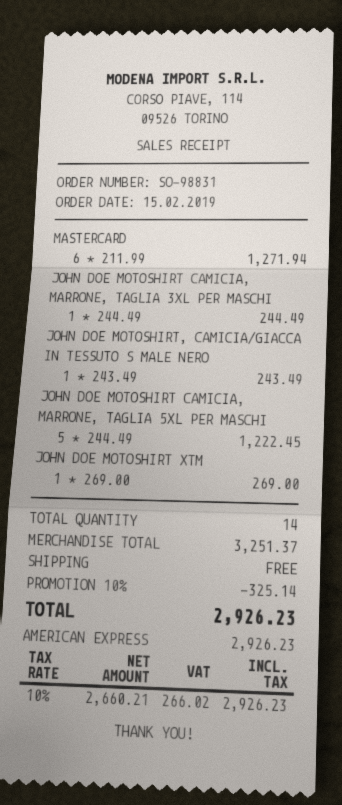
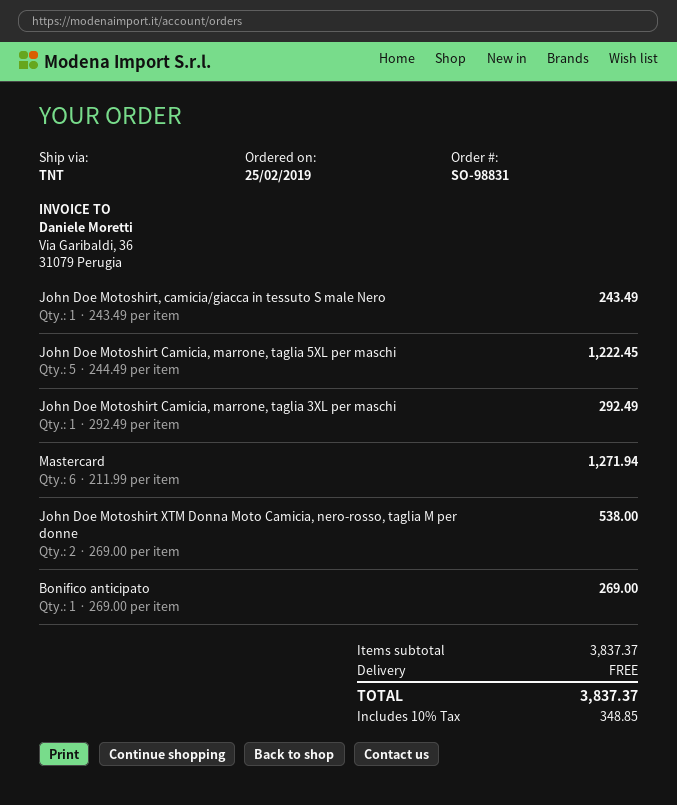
order date: 2019-02-15 -> 2019-02-25
JOHN DOE MOTOSHIRT CAMICIA, MARRONE, TAGLIA 3XL PER MASCHI: 1 x 244.49 = 244.49 -> 1 x 292.49 = 292.49
JOHN DOE MOTOSHIRT XTM: 1 x 269.00 = 269.00 -> 2 x 269.00 = 538.00
Bonifico anticipato: none -> 1 x 269.00 = 269.00
subtotal: 3251.37 -> 3837.37
discount: 10% = 325.14 -> none
tax: 10% = 266.02 -> 10% = 348.85
total: 2926.23 -> 3837.37

